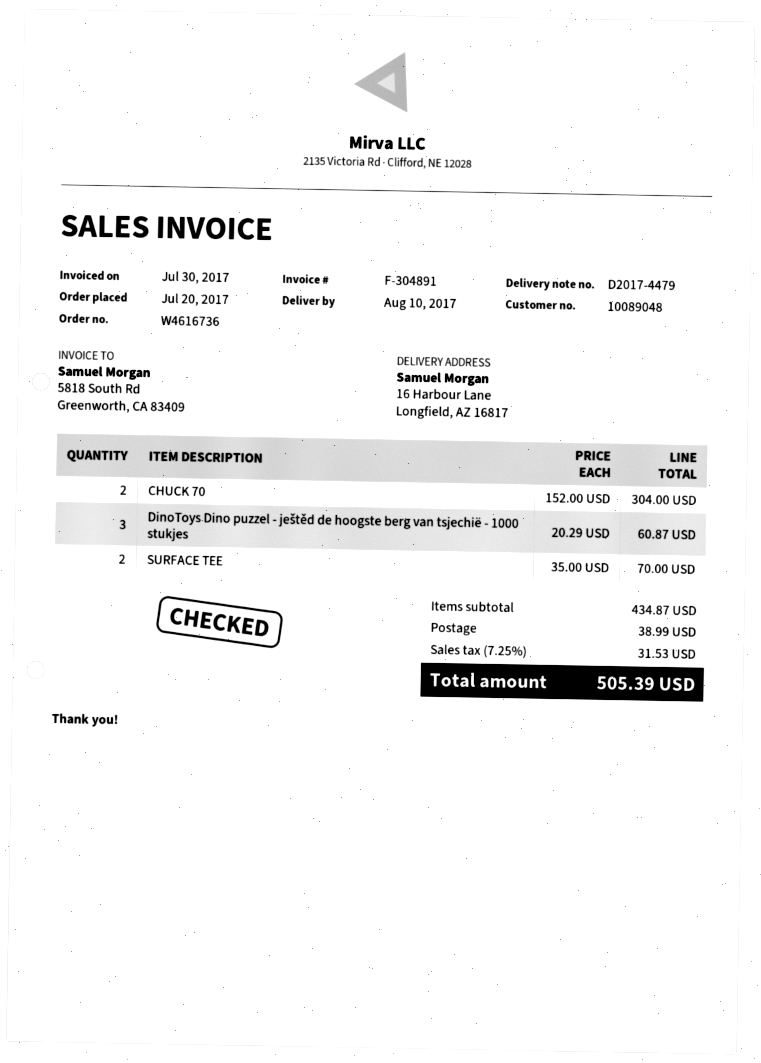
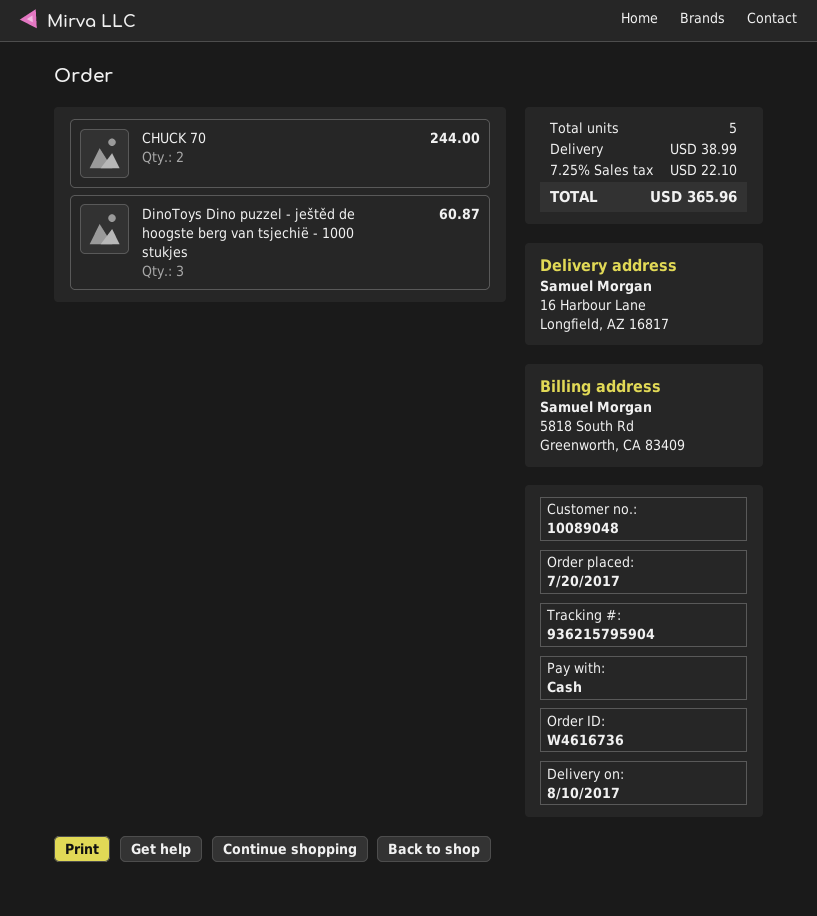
CHUCK 70: 2 for 304.00 -> 2 for 244.00
SURFACE TEE: 2 for 70.00 -> none
tax: 7.25% = 31.53 -> 7.25% = 22.10
total: 505.39 -> 365.96

